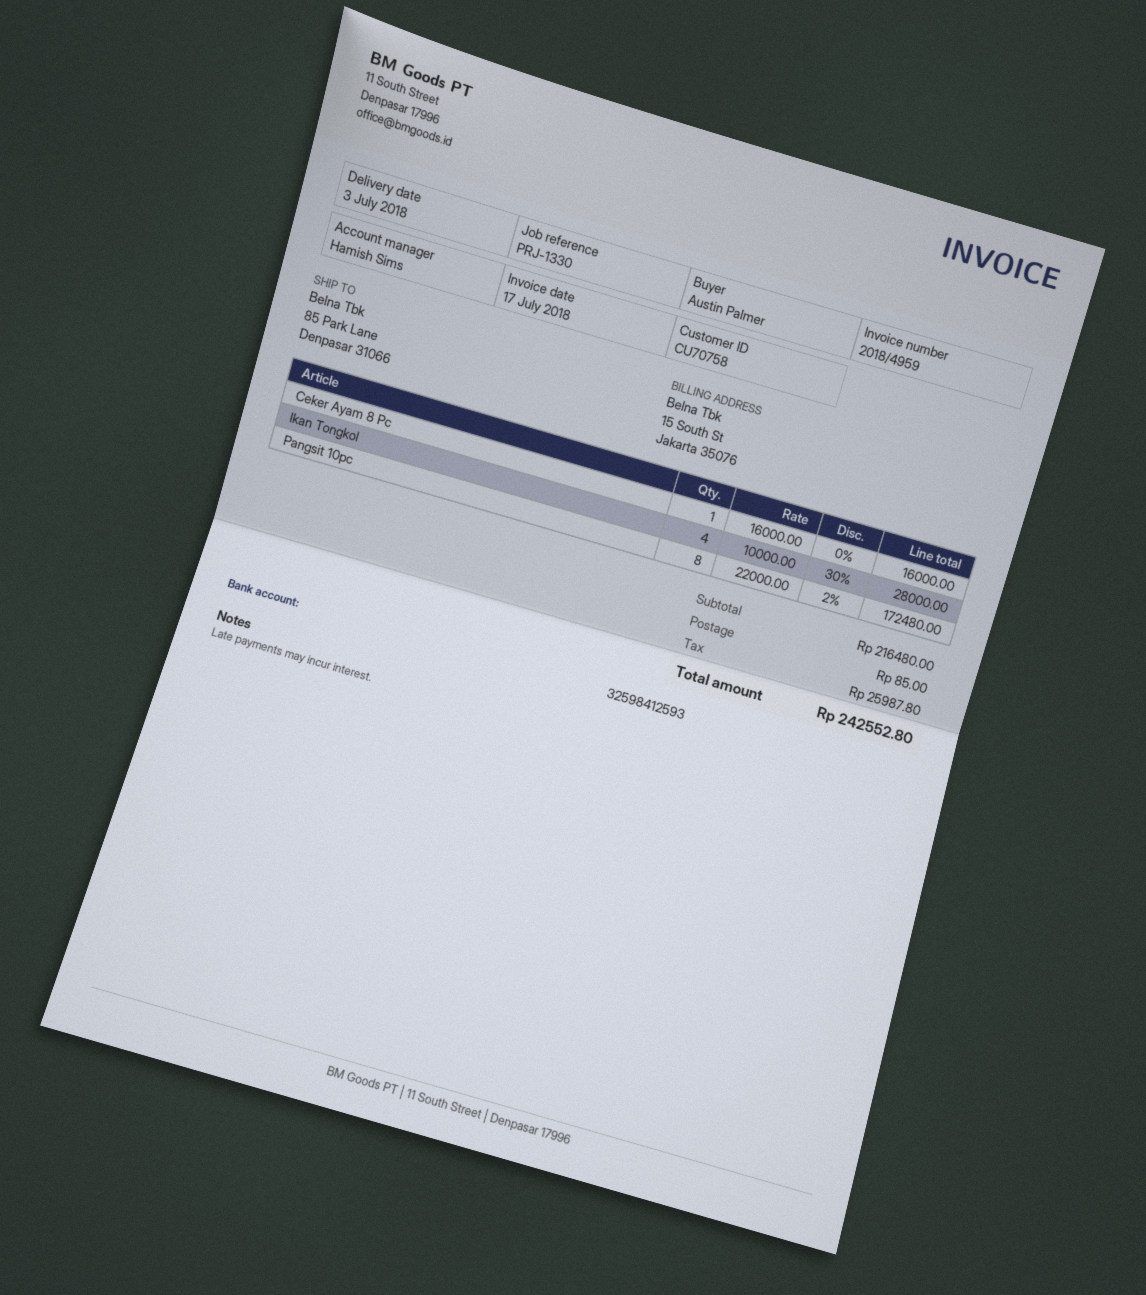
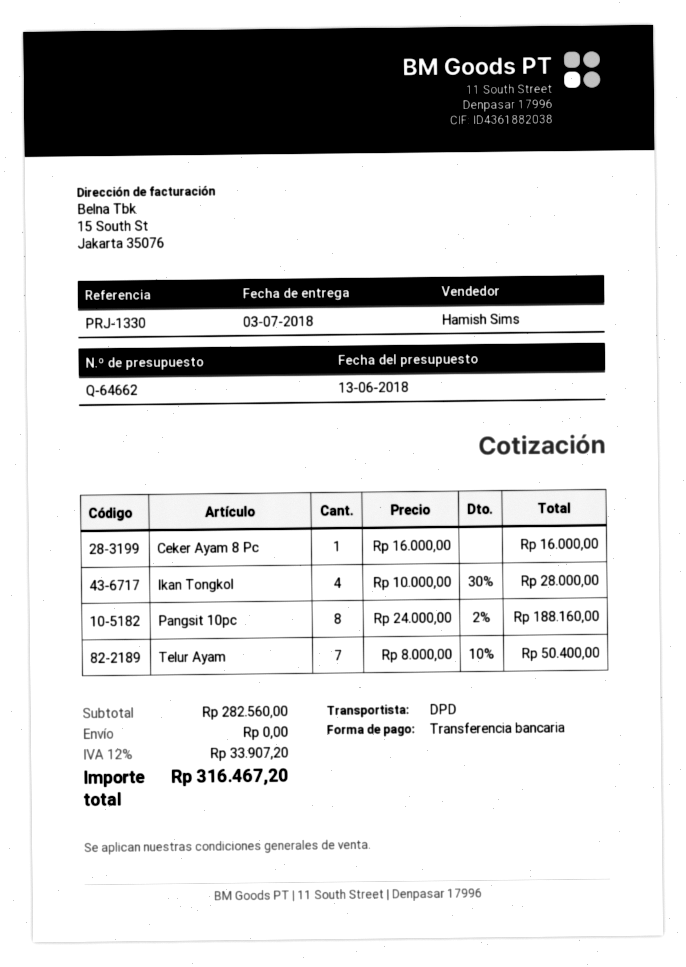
Pangsit 10pc: 8 x 22000.00 - 2% = 172480.00 -> 8 x 24000.00 - 2% = 188160.00
Telur Ayam: none -> 7 x 8000.00 - 10% = 50400.00
subtotal: 216480.00 -> 282560.00
shipping: 85.00 -> 0.00
tax: 25987.80 -> 33907.20
total: 242552.80 -> 316467.20

